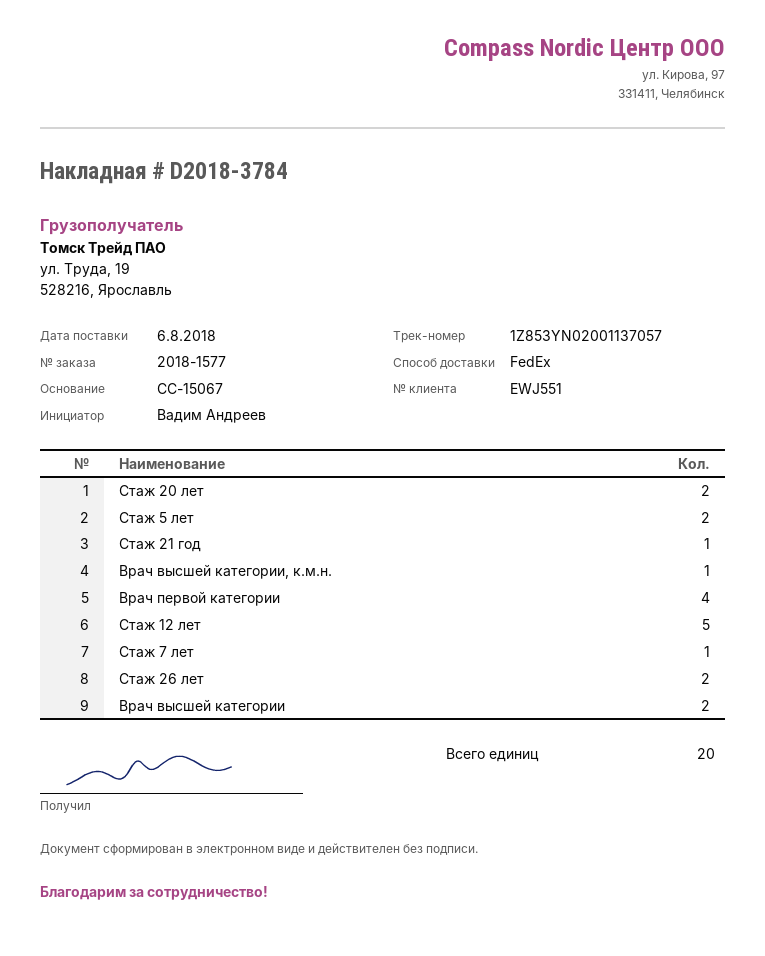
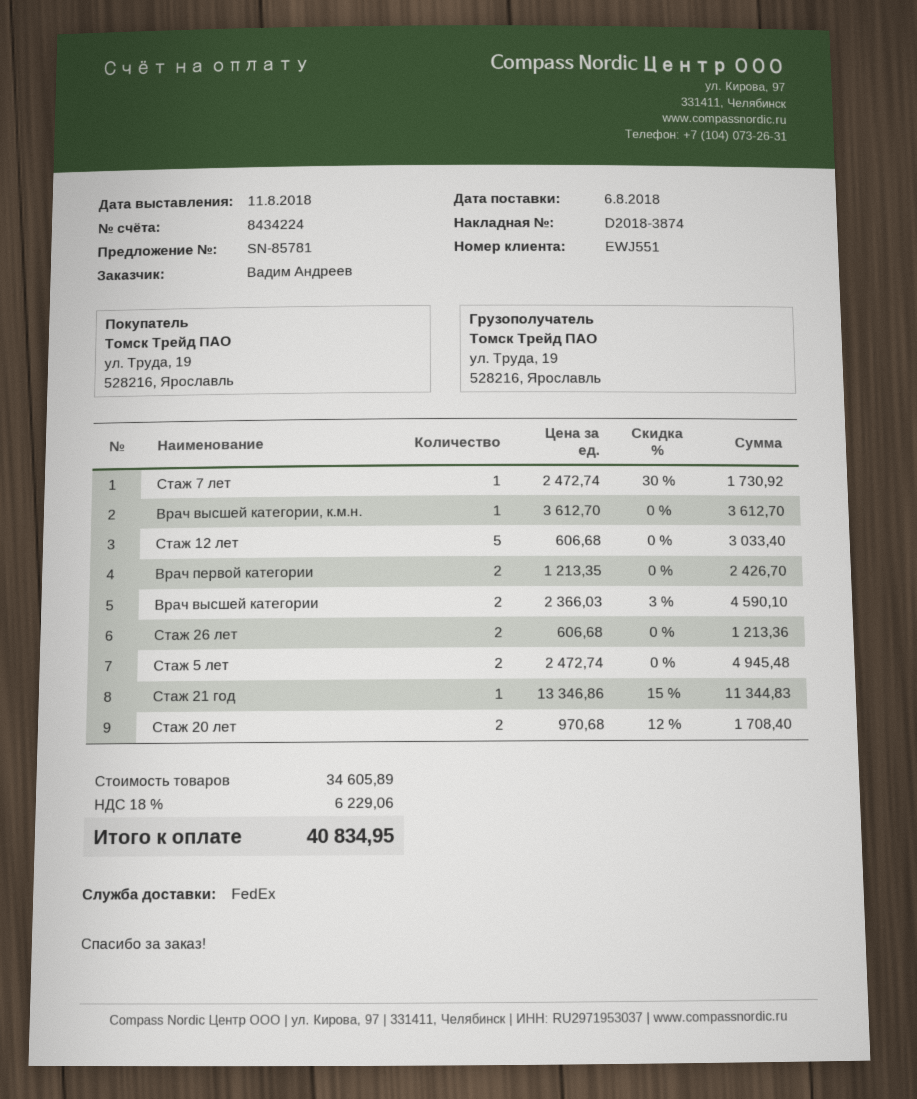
delivery note number: D2018-3784 -> D2018-3874
Врач первой категории: 4 -> 2

